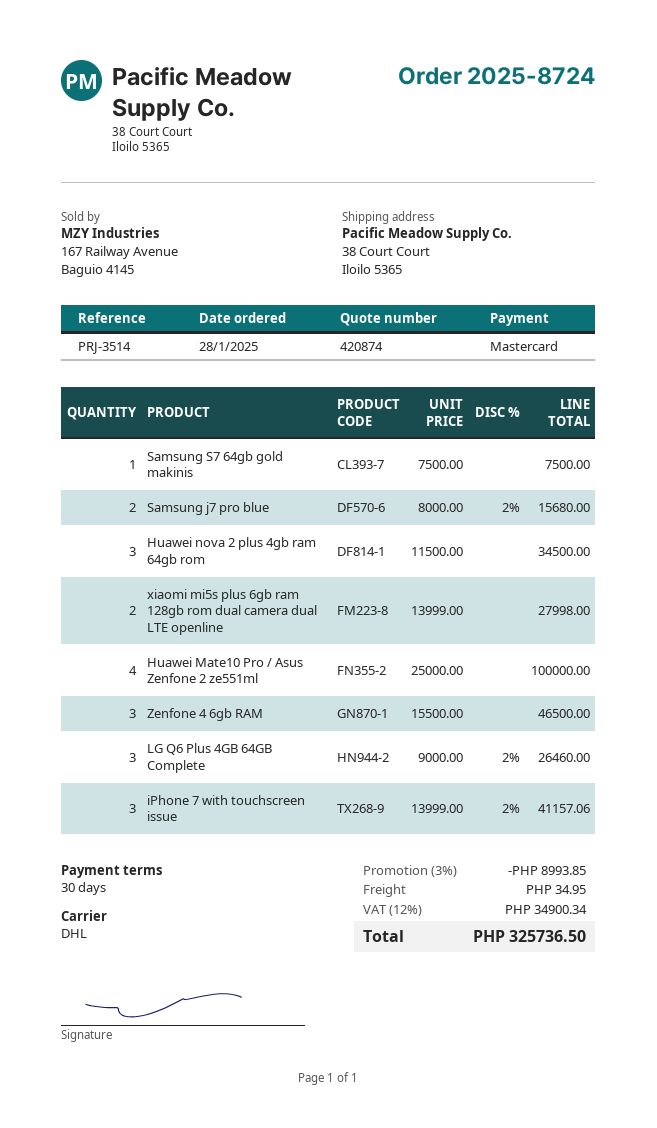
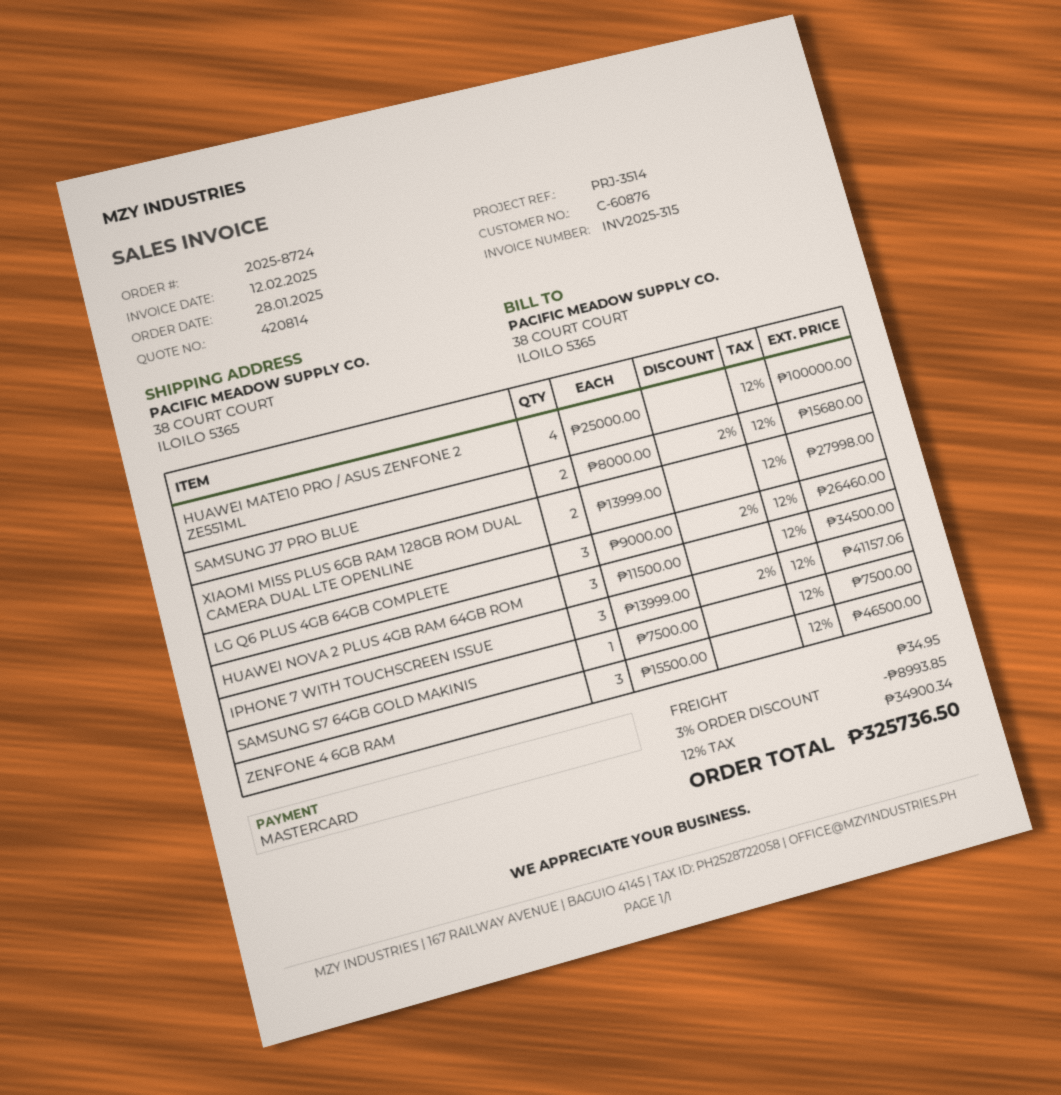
quote number: 420874 -> 420814

